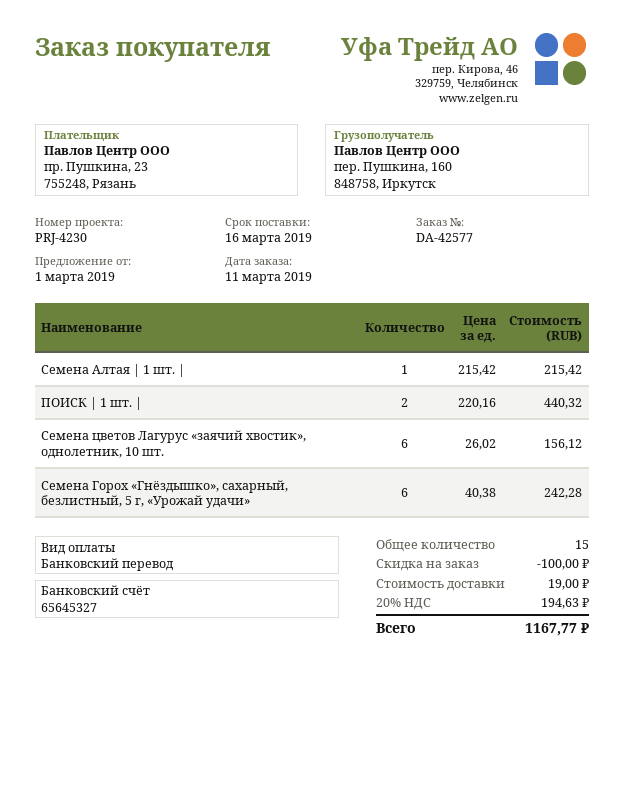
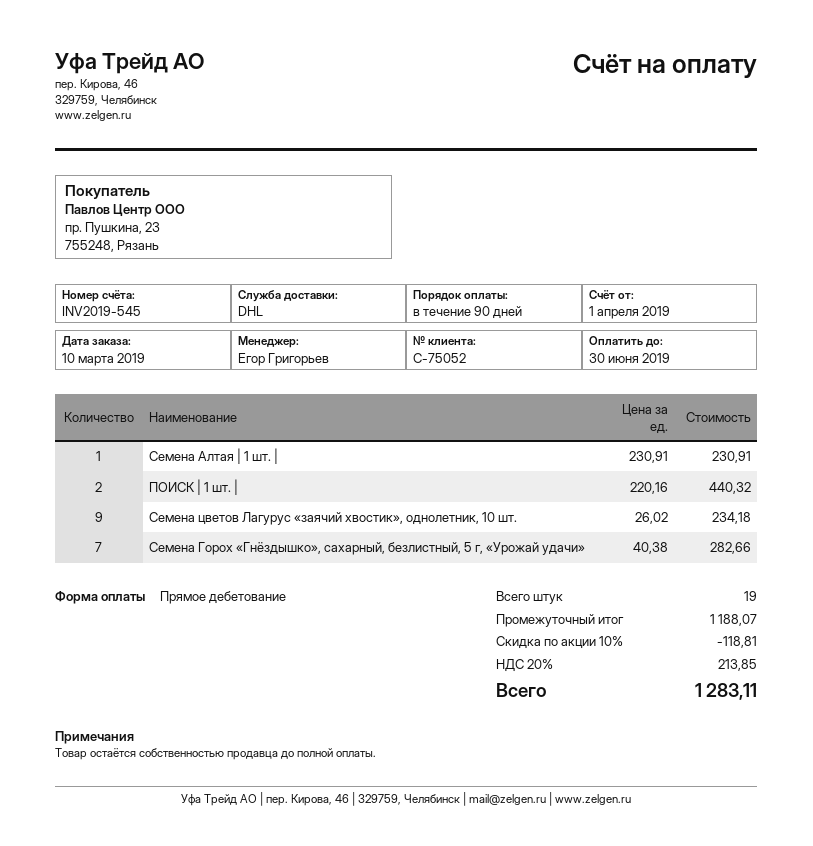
order date: 2019-03-11 -> 2019-03-10
payment method: bank transfer -> direct debit
Семена Алтая | 1 шт. |: 1 x 215.42 = 215.42 -> 1 x 230.91 = 230.91
Семена цветов Лагурус «заячий хвостик», однолетник, 10 шт.: 6 x 26.02 = 156.12 -> 9 x 26.02 = 234.18
Семена Горох «Гнёздышко», сахарный, безлистный, 5 г, «Урожай удачи»: 6 x 40.38 = 242.28 -> 7 x 40.38 = 282.66
total quantity: 15 -> 19
discount: 100.00 -> 118.81
shipping: 19.00 -> none
tax: 20% = 194.63 -> 20% = 213.85
total: 1167.77 -> 1283.11

